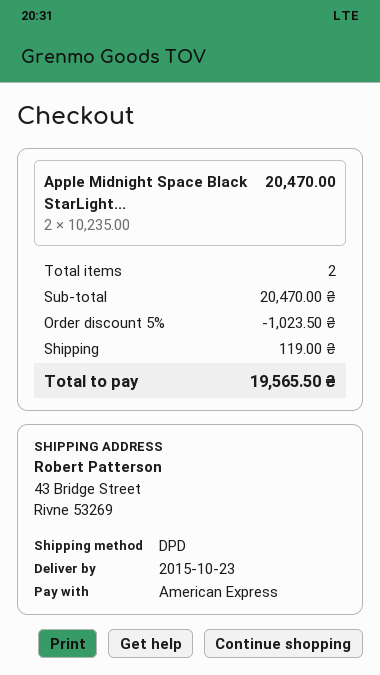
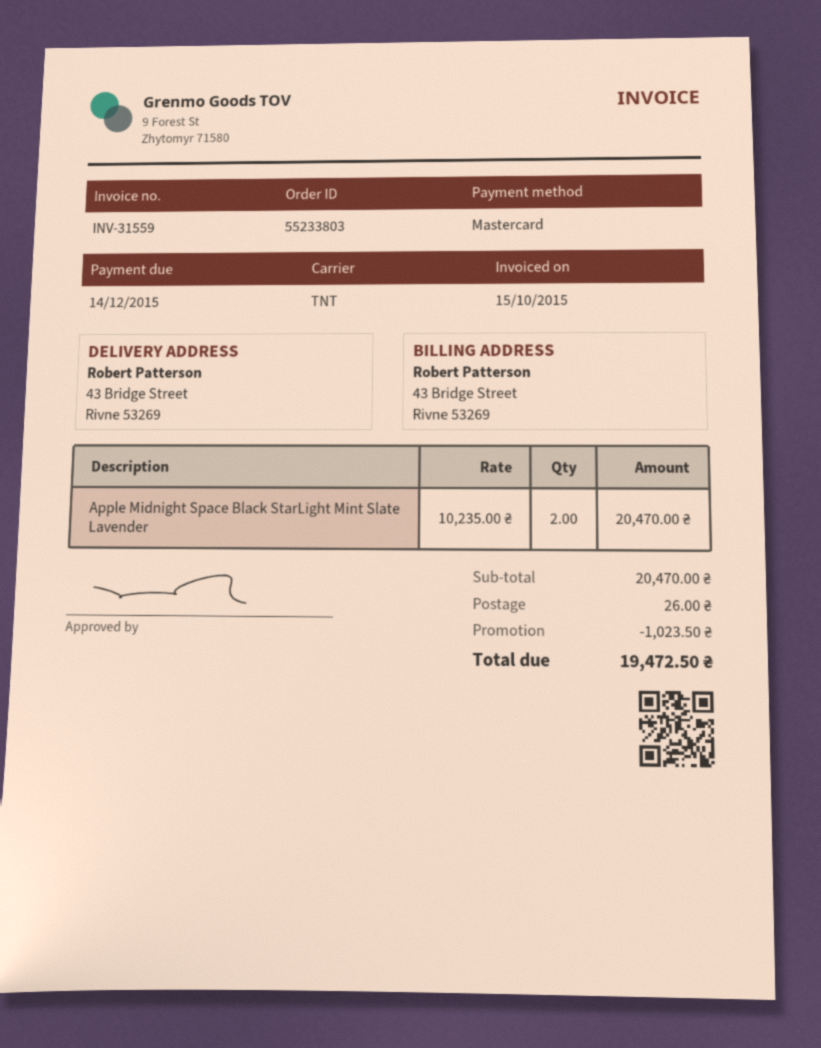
payment method: American Express -> Mastercard
shipping method: DPD -> TNT
shipping: 119.00 -> 26.00
total: 19565.50 -> 19472.50

